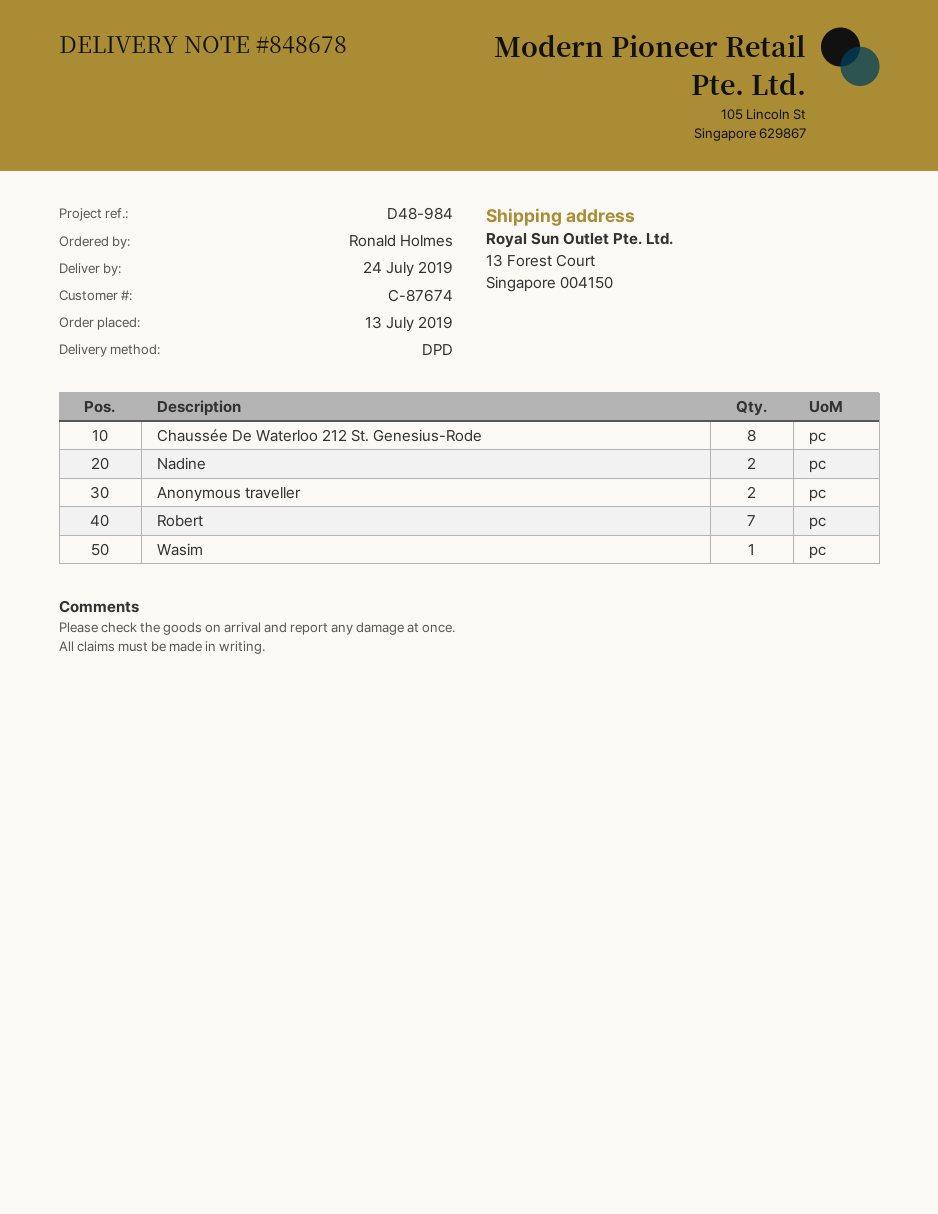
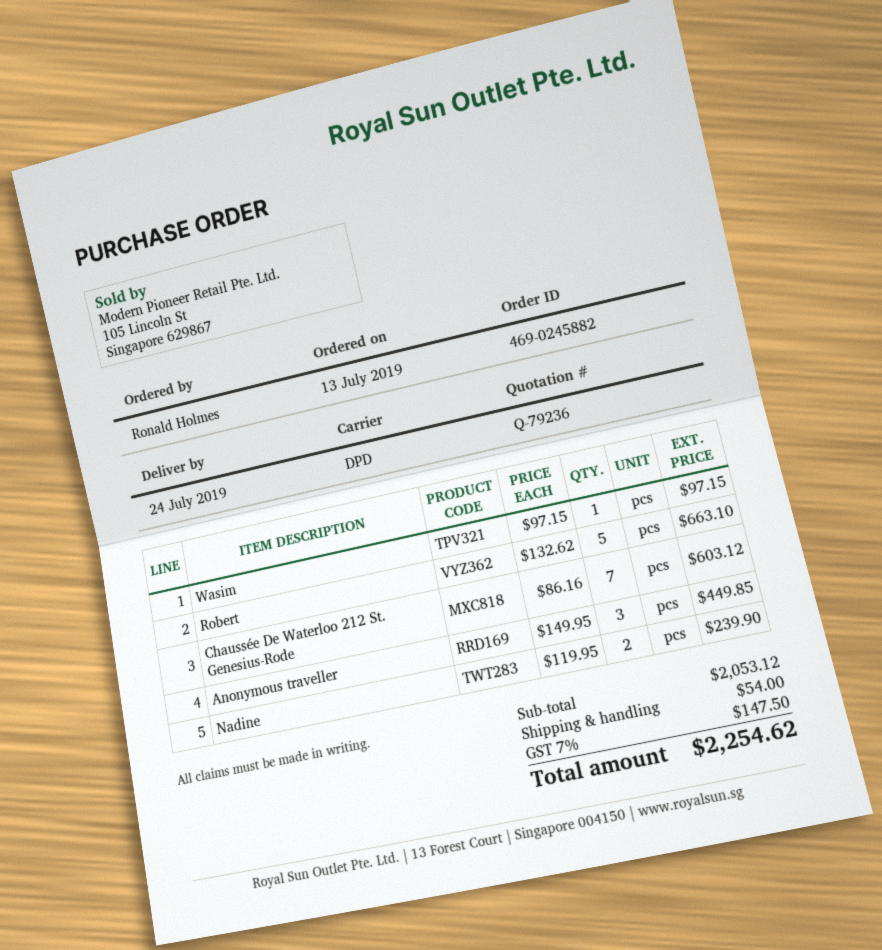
Chaussée De Waterloo 212 St. Genesius-Rode: 8 -> 7
Anonymous traveller: 2 -> 3
Robert: 7 -> 5

